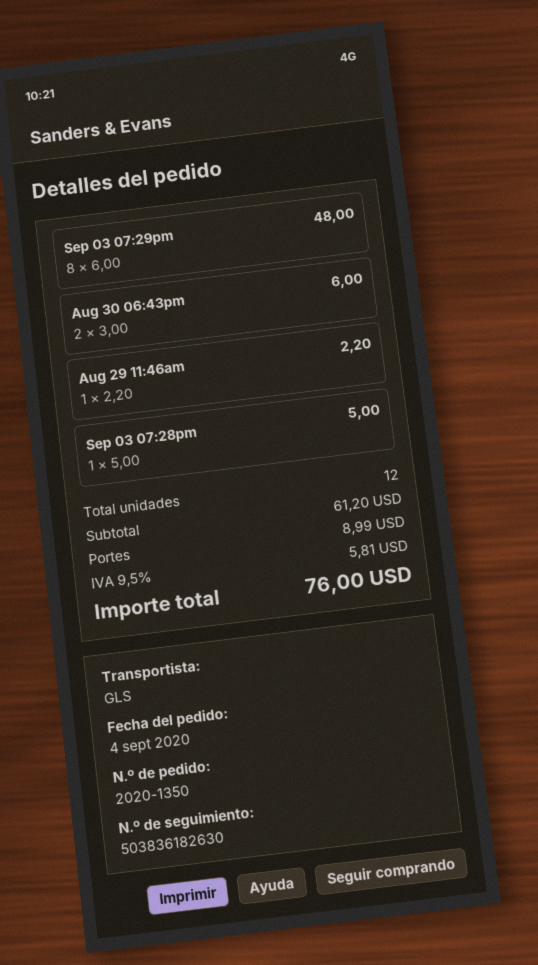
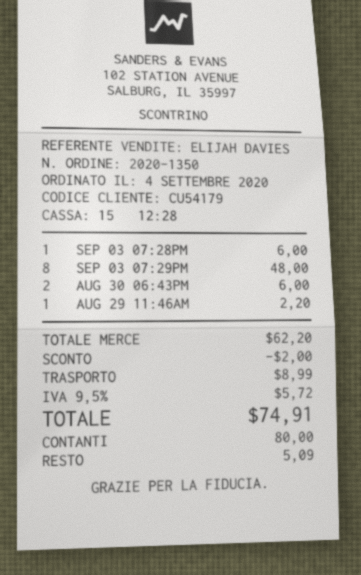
Sep 03 07:28pm: 1 for 5.00 -> 1 for 6.00
subtotal: 61.20 -> 62.20
discount: none -> 2.00
tax: 9.5% = 5.81 -> 9.5% = 5.72
total: 76.00 -> 74.91

